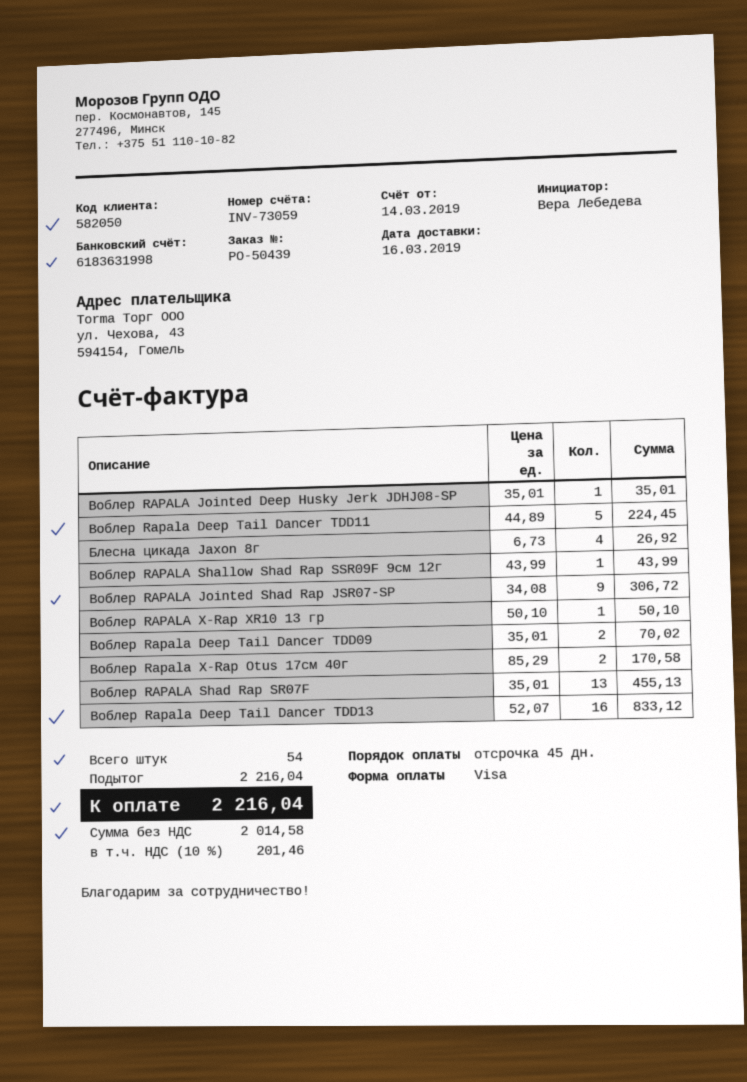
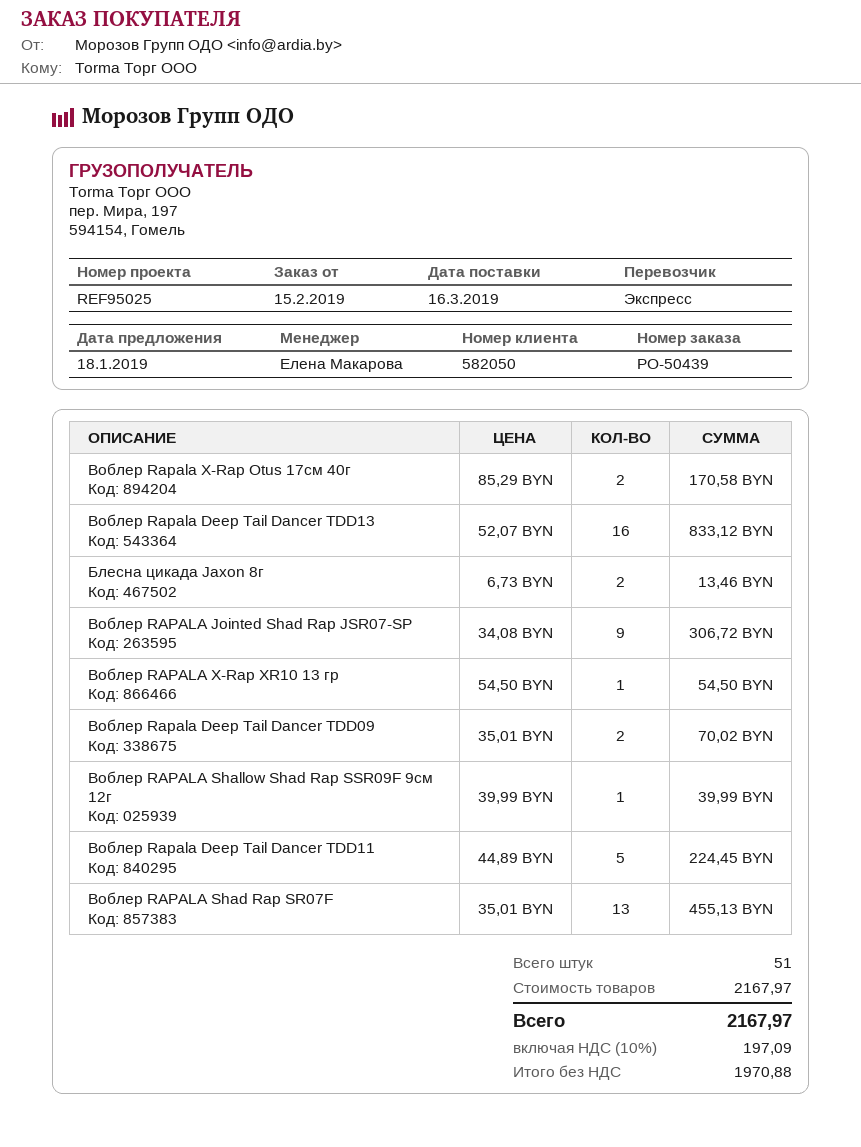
Воблер RAPALA Jointed Deep Husky Jerk JDHJ08-SP: 1 x 35.01 = 35.01 -> none
Блесна цикада Jaxon 8г: 4 x 6.73 = 26.92 -> 2 x 6.73 = 13.46
Воблер RAPALA Shallow Shad Rap SSR09F 9см 12г: 1 x 43.99 = 43.99 -> 1 x 39.99 = 39.99
Воблер RAPALA X-Rap XR10 13 гр: 1 x 50.10 = 50.10 -> 1 x 54.50 = 54.50
total quantity: 54 -> 51
subtotal: 2216.04 -> 2167.97
net: 2014.58 -> 1970.88
tax: 10% = 201.46 -> 10% = 197.09
total: 2216.04 -> 2167.97

